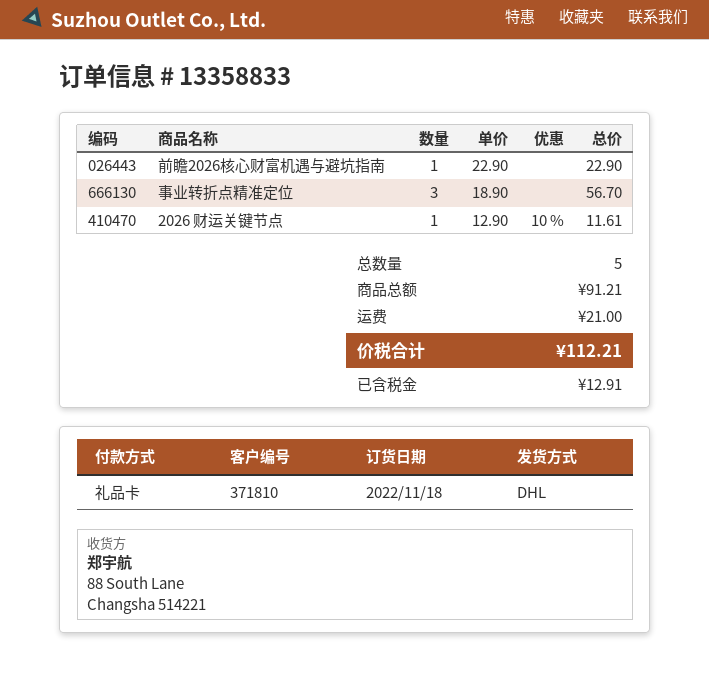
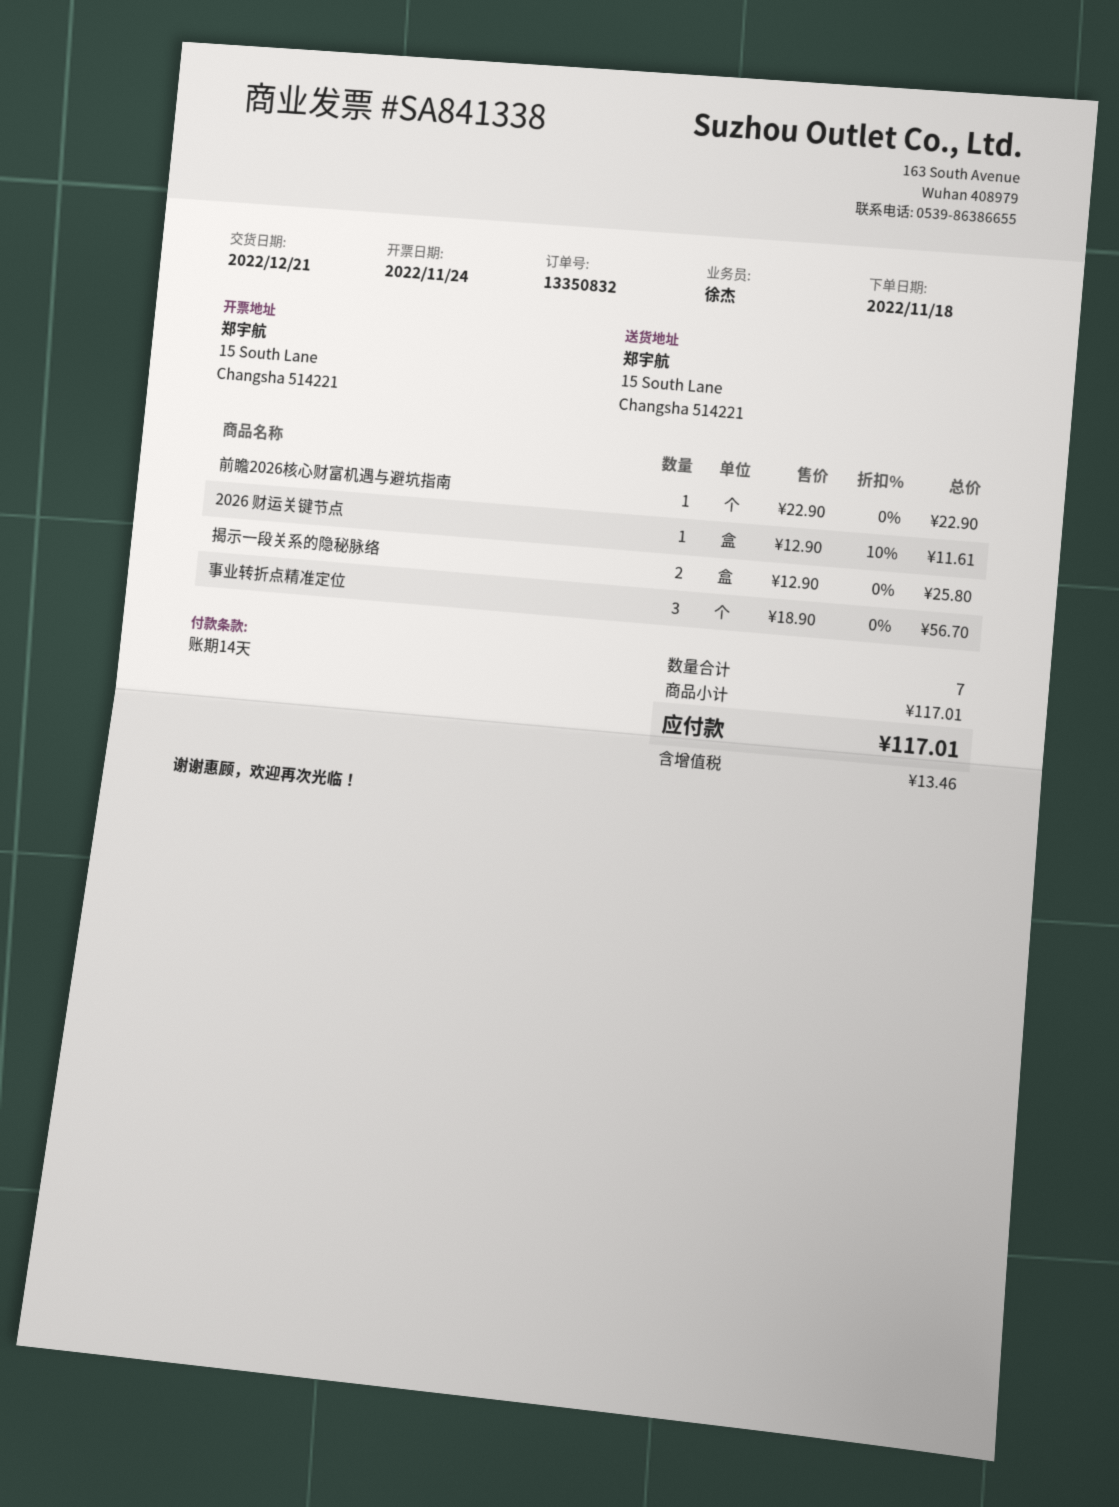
order number: 13358833 -> 13350832
ship to: 88 South Lane, Changsha 514221 -> 15 South Lane, Changsha 514221
揭示一段关系的隐秘脉络: none -> 2 x 12.90 = 25.80
total quantity: 5 -> 7
subtotal: 91.21 -> 117.01
shipping: 21.00 -> none
tax: 12.91 -> 13.46
total: 112.21 -> 117.01

